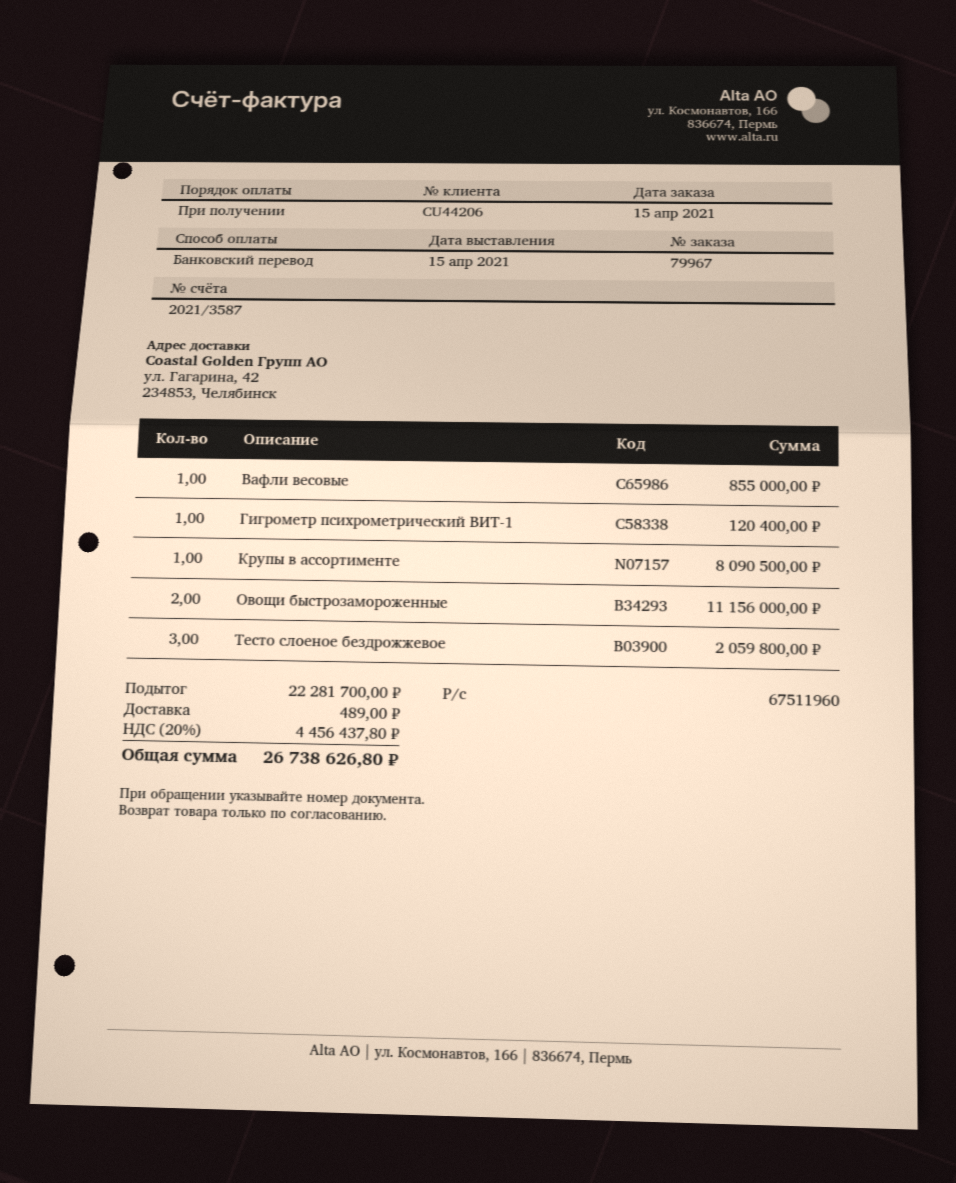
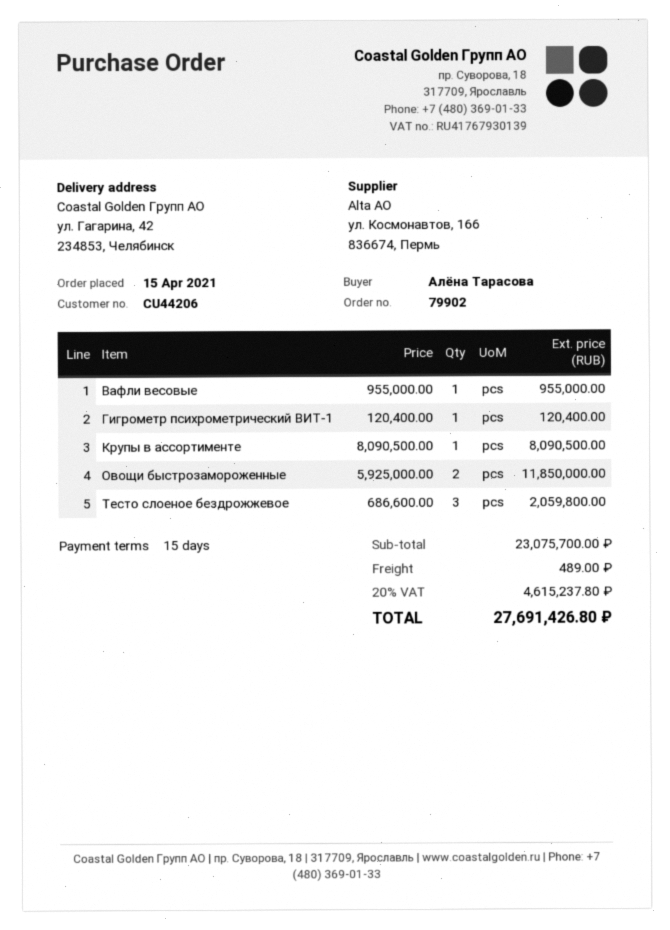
order number: 79967 -> 79902
payment terms: on receipt -> 15 days
Вафли весовые: 1 for 855000.00 -> 1 for 955000.00
Овощи быстрозамороженные: 2 for 11156000.00 -> 2 for 11850000.00
subtotal: 22281700.00 -> 23075700.00
tax: 20% = 4456437.80 -> 20% = 4615237.80
total: 26738626.80 -> 27691426.80

